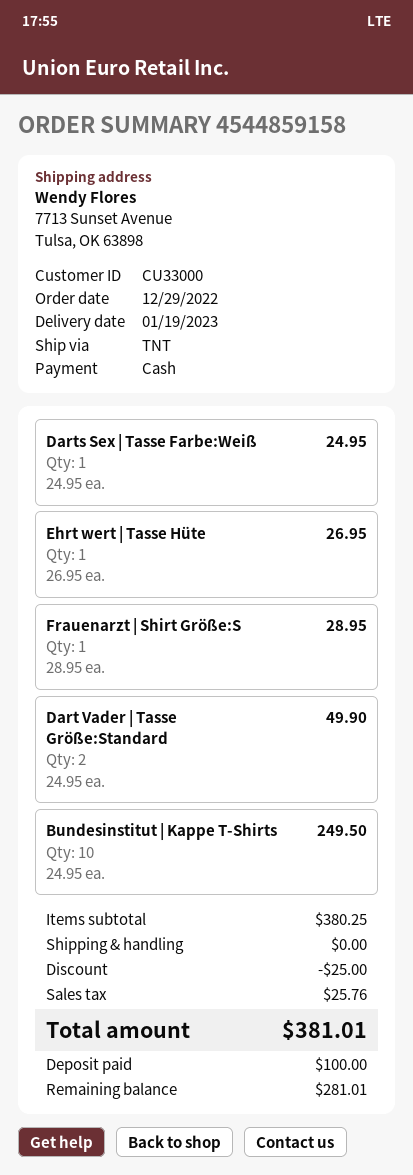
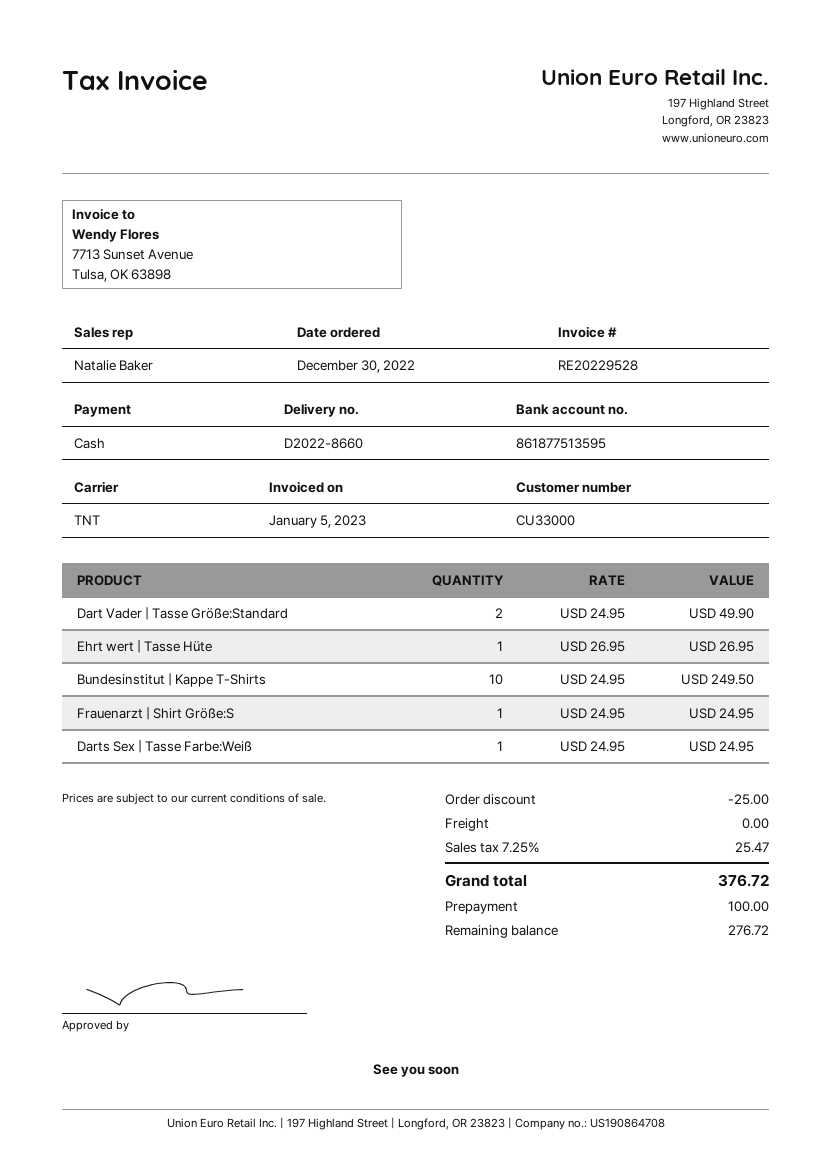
order date: 2022-12-29 -> 2022-12-30
Frauenarzt | Shirt Größe:S: 1 x 28.95 = 28.95 -> 1 x 24.95 = 24.95
tax: 25.76 -> 25.47
total: 381.01 -> 376.72
balance: 281.01 -> 276.72

